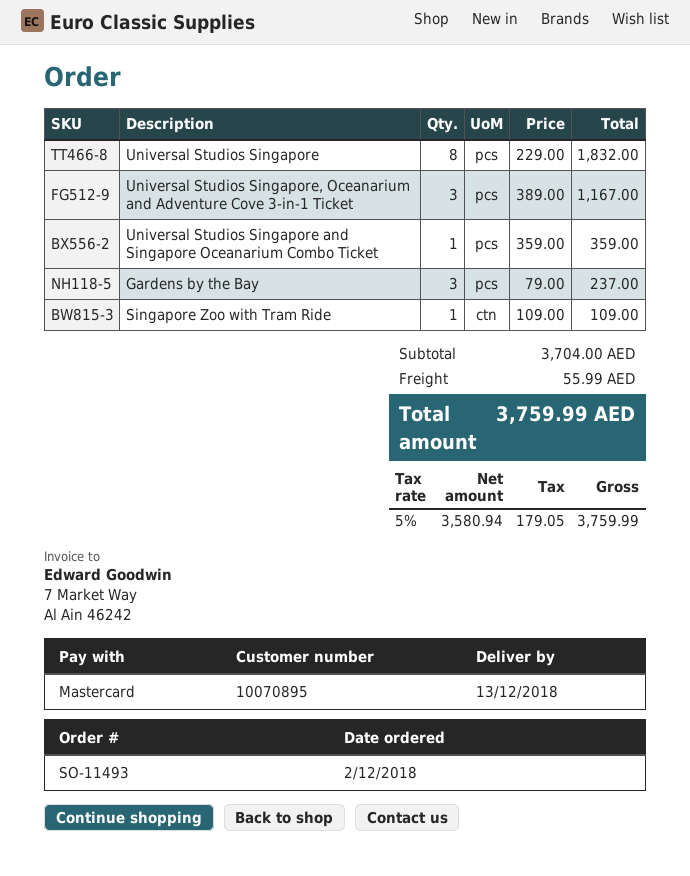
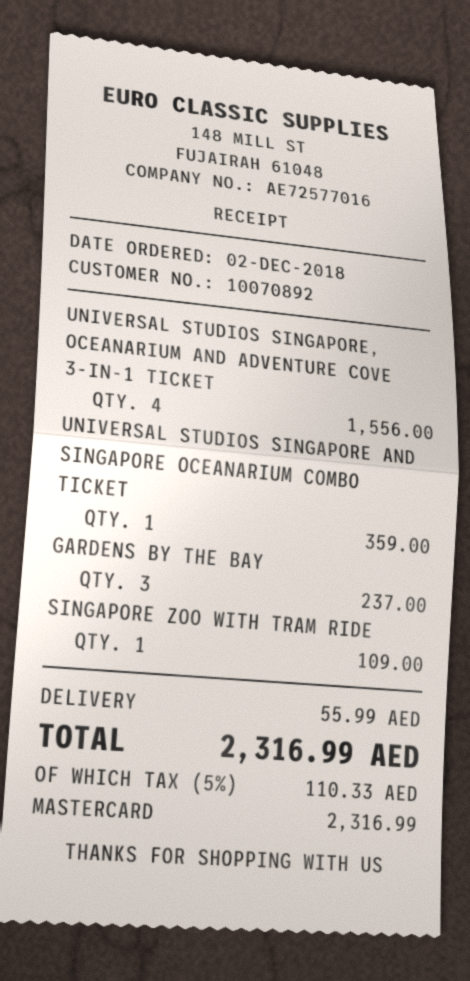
customer number: 10070895 -> 10070892
Universal Studios Singapore: 8 for 1832.00 -> none
Universal Studios Singapore, Oceanarium and Adventure Cove 3-in-1 Ticket: 3 for 1167.00 -> 4 for 1556.00
tax: 5% = 179.05 -> 5% = 110.33
total: 3759.99 -> 2316.99

